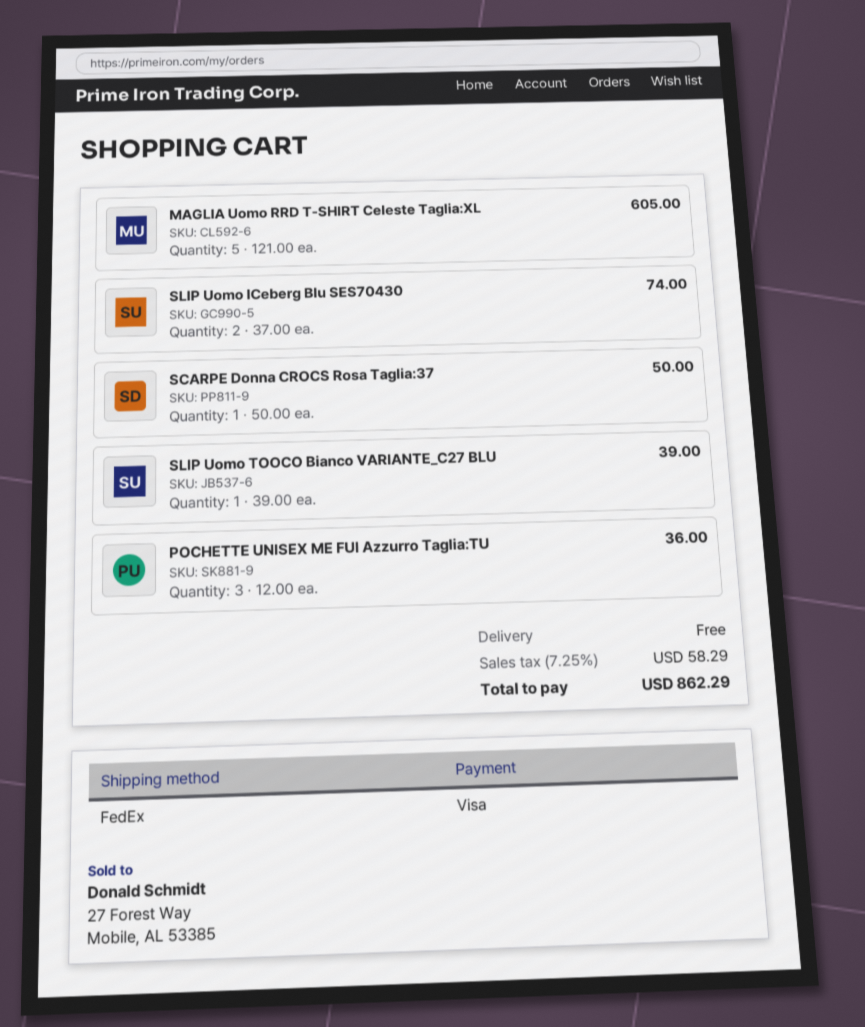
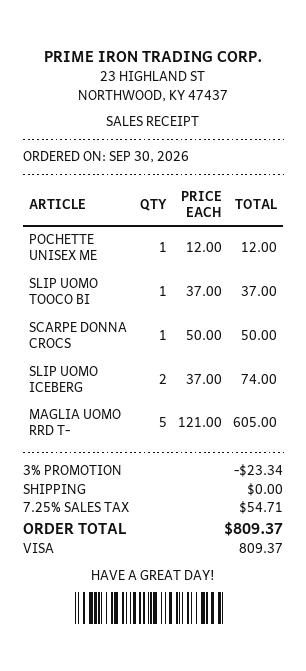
SLIP Uomo TOOCO Bianco VARIANTE_C27 BLU: 1 x 39.00 = 39.00 -> 1 x 37.00 = 37.00
POCHETTE UNISEX ME FUI Azzurro Taglia:TU: 3 x 12.00 = 36.00 -> 1 x 12.00 = 12.00
discount: none -> 3% = 23.34
tax: 7.25% = 58.29 -> 7.25% = 54.71
total: 862.29 -> 809.37

